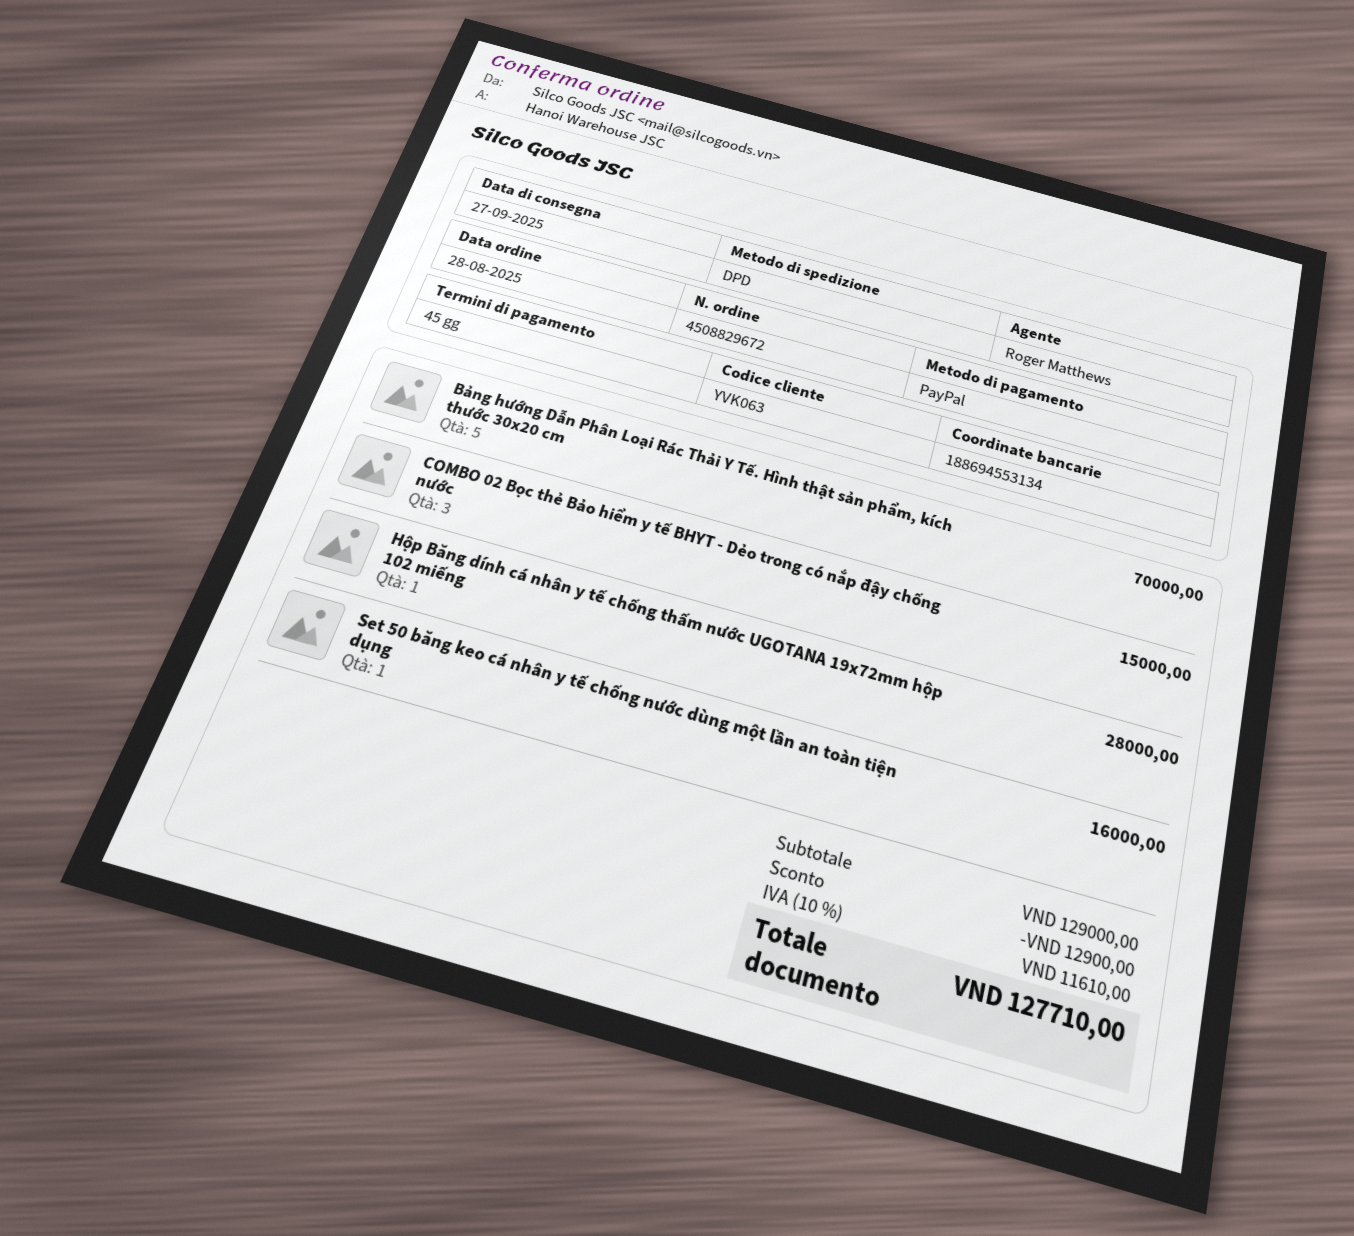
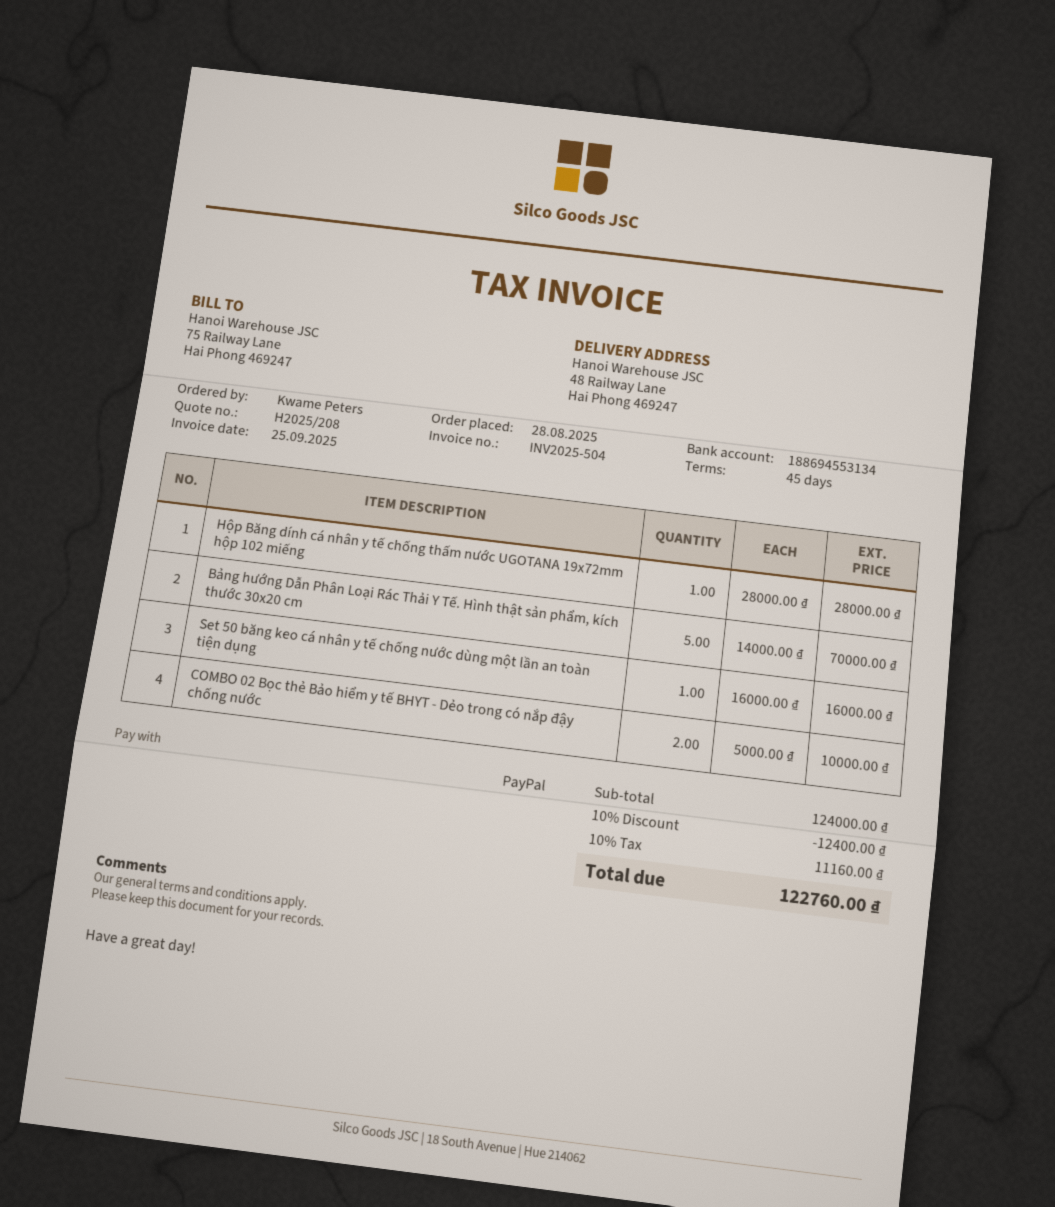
COMBO 02 Bọc thẻ Bảo hiểm y tế BHYT - Dẻo trong có nắp đậy chống nước: 3 for 15000.00 -> 2 for 10000.00
subtotal: 129000.00 -> 124000.00
discount: 12900.00 -> 12400.00
tax: 10% = 11610.00 -> 10% = 11160.00
total: 127710.00 -> 122760.00

